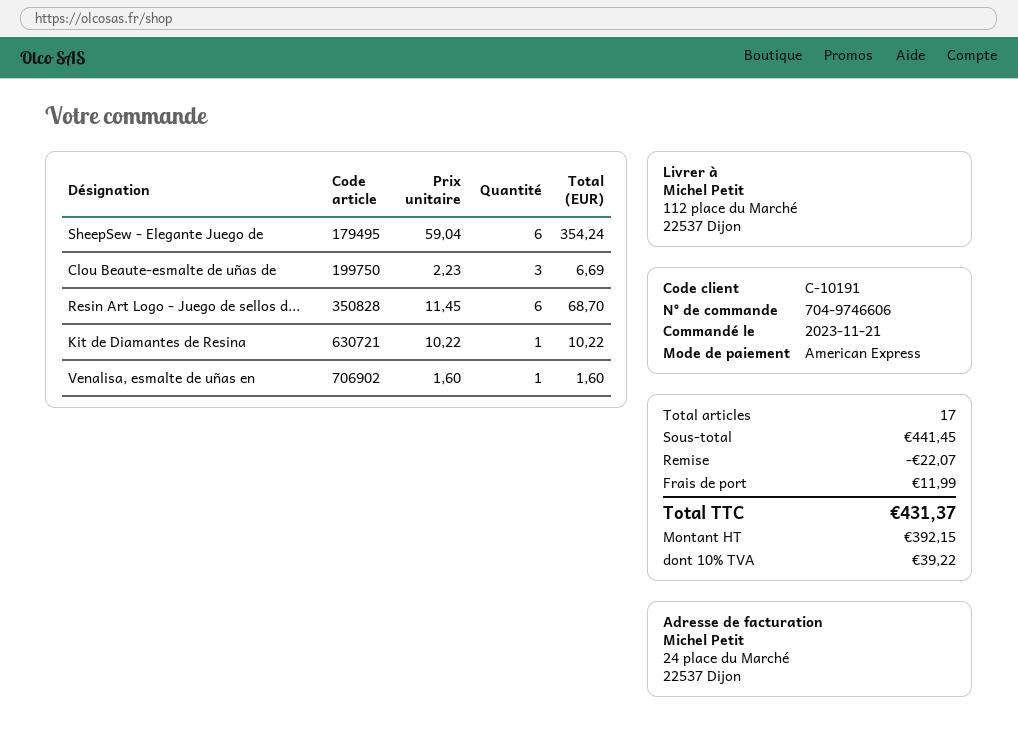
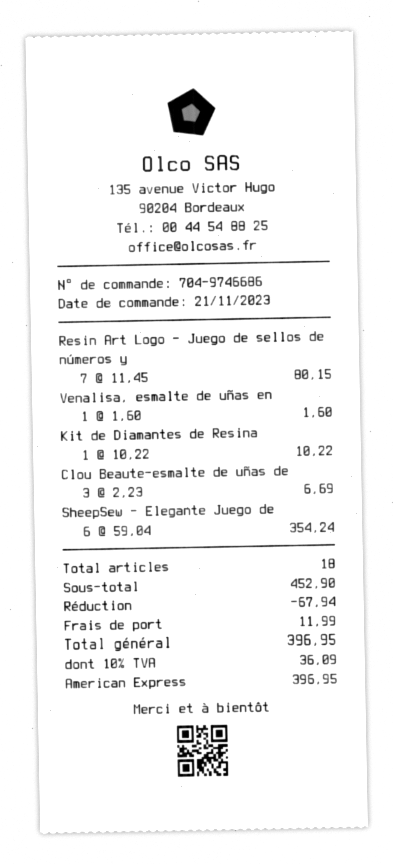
order number: 704-9746606 -> 704-9746686
Resin Art Logo - Juego de sellos d...: 6 x 11.45 = 68.70 -> 7 x 11.45 = 80.15
total quantity: 17 -> 18
subtotal: 441.45 -> 452.90
discount: 22.07 -> 67.94
tax: 10% = 39.22 -> 10% = 36.09
total: 431.37 -> 396.95

